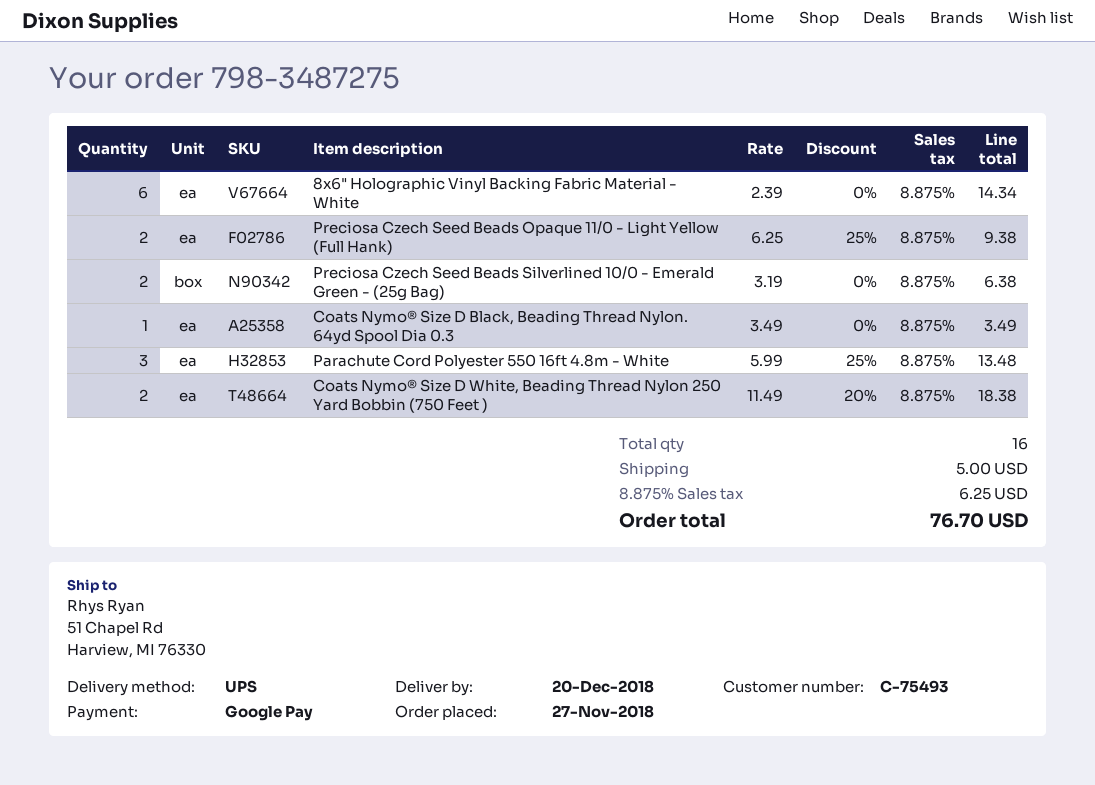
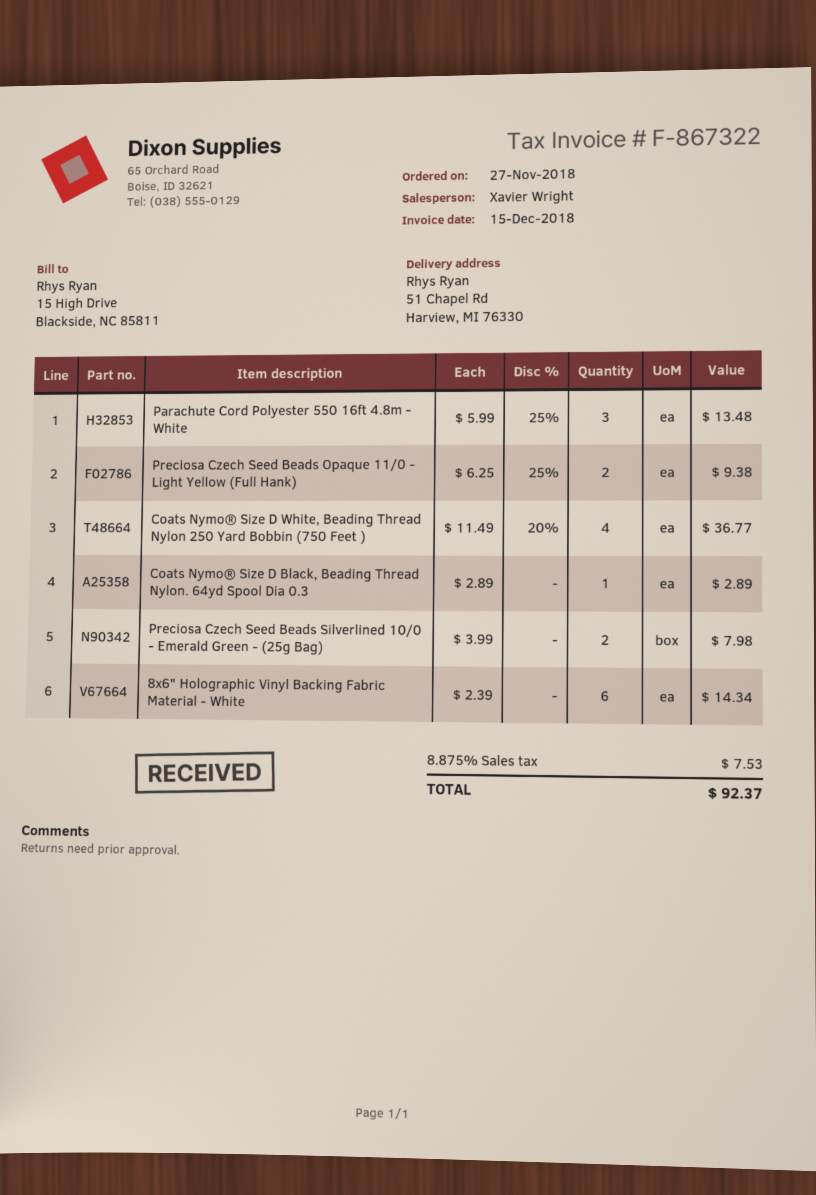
Preciosa Czech Seed Beads Silverlined 10/0 - Emerald Green - (25g Bag): 2 x 3.19 = 6.38 -> 2 x 3.99 = 7.98
Coats Nymo® Size D Black, Beading Thread Nylon. 64yd Spool Dia 0.3: 1 x 3.49 = 3.49 -> 1 x 2.89 = 2.89
Coats Nymo® Size D White, Beading Thread Nylon 250 Yard Bobbin (750 Feet ): 2 x 11.49 - 20% = 18.38 -> 4 x 11.49 - 20% = 36.77
shipping: 5.00 -> none
tax: 8.875% = 6.25 -> 8.875% = 7.53
total: 76.70 -> 92.37

